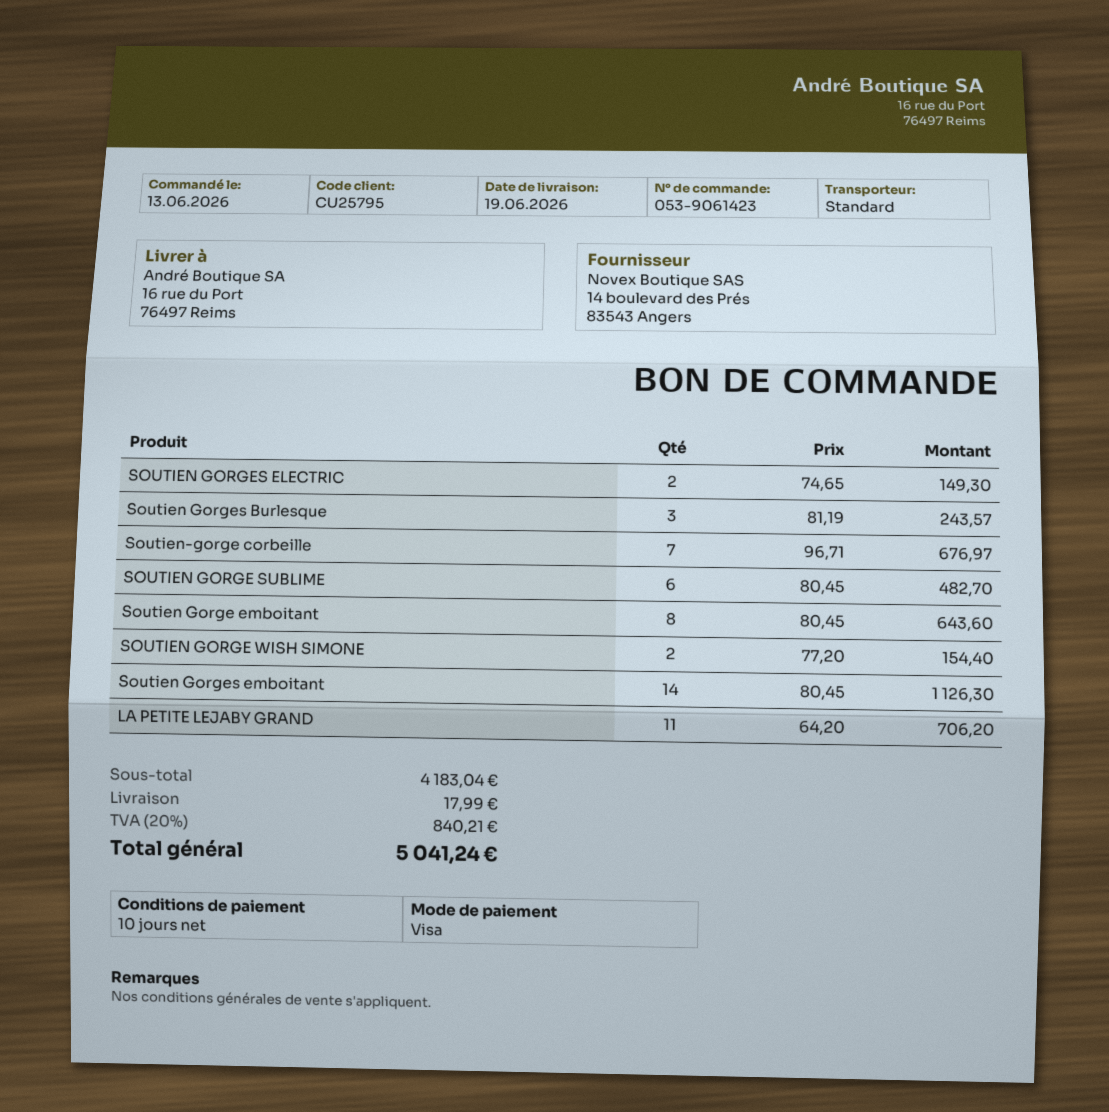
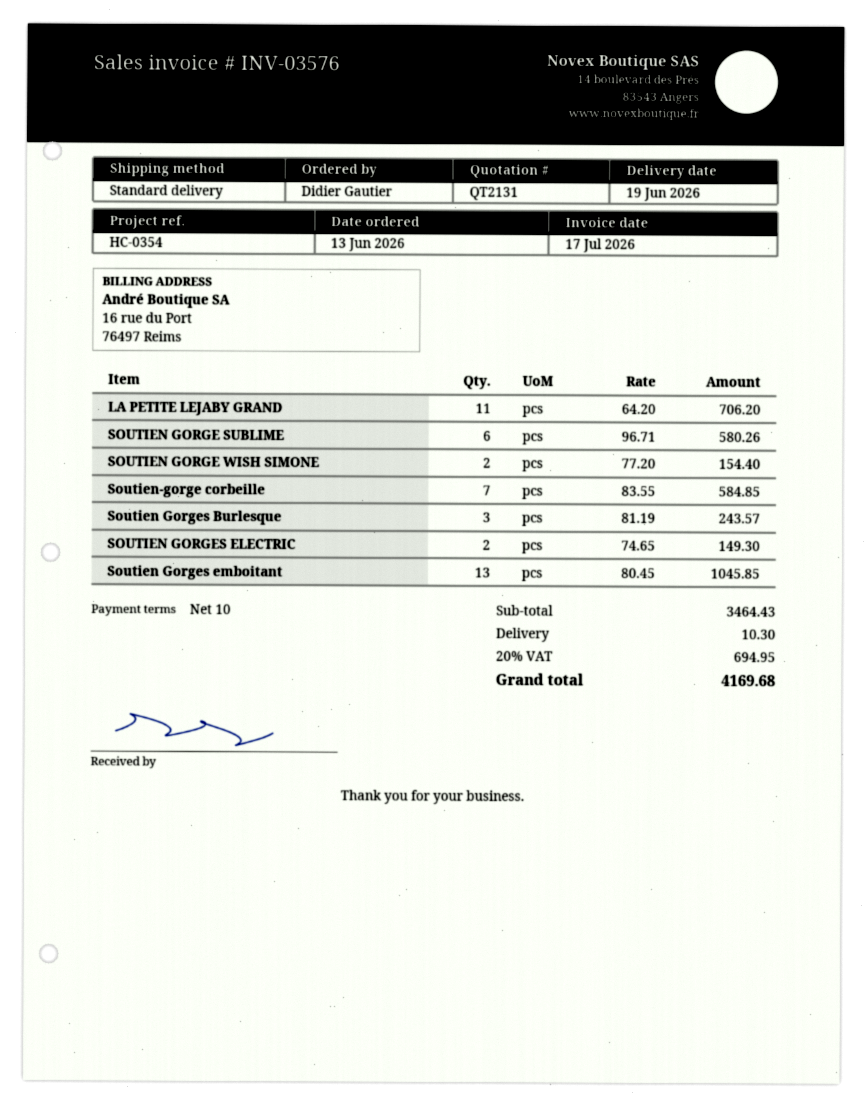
Soutien-gorge corbeille: 7 x 96.71 = 676.97 -> 7 x 83.55 = 584.85
SOUTIEN GORGE SUBLIME: 6 x 80.45 = 482.70 -> 6 x 96.71 = 580.26
Soutien Gorge emboitant: 8 x 80.45 = 643.60 -> none
Soutien Gorges emboitant: 14 x 80.45 = 1126.30 -> 13 x 80.45 = 1045.85
subtotal: 4183.04 -> 3464.43
shipping: 17.99 -> 10.30
tax: 20% = 840.21 -> 20% = 694.95
total: 5041.24 -> 4169.68

